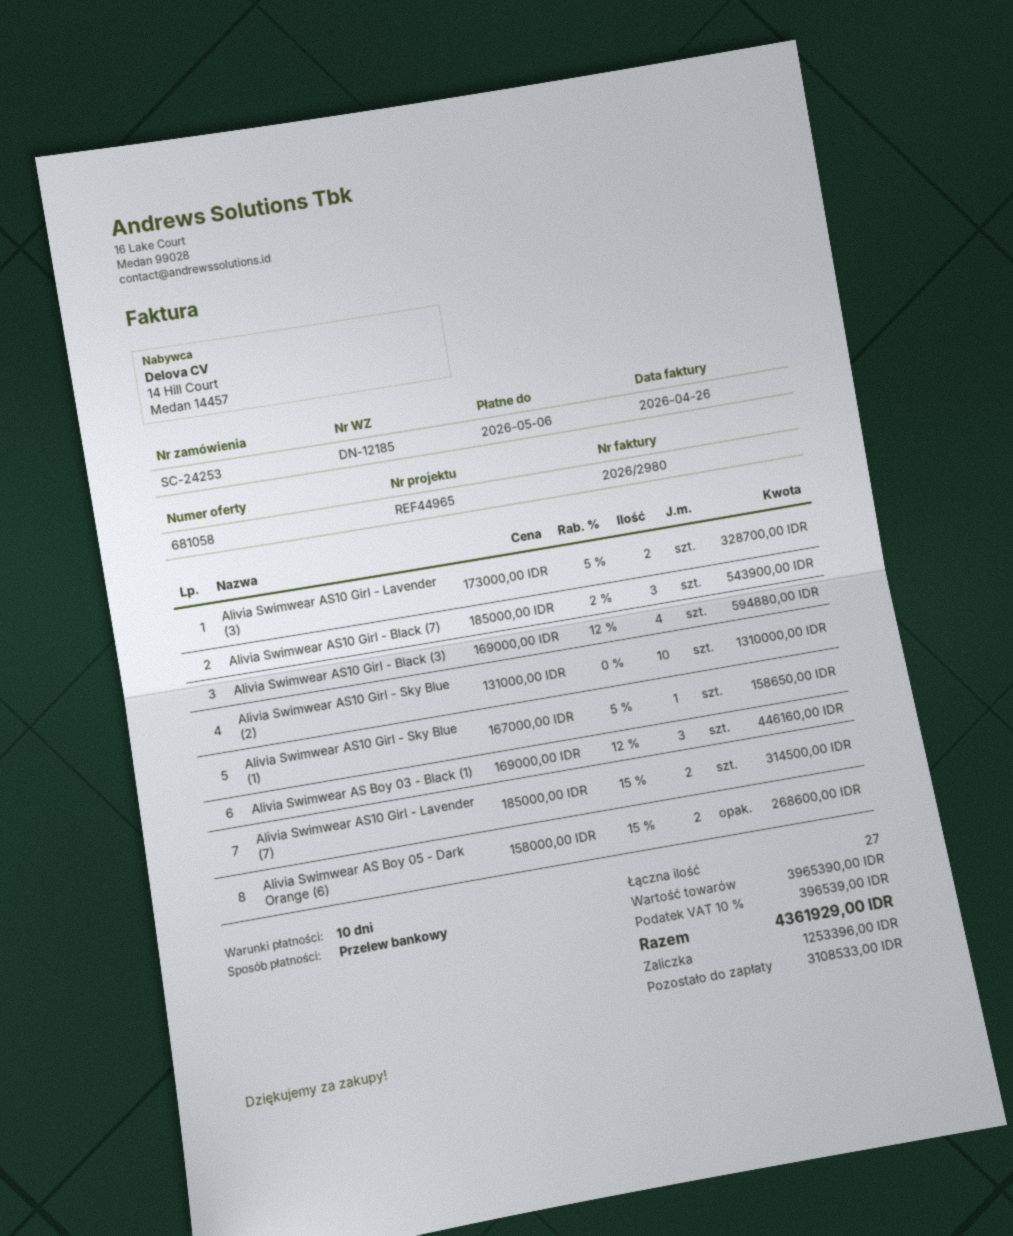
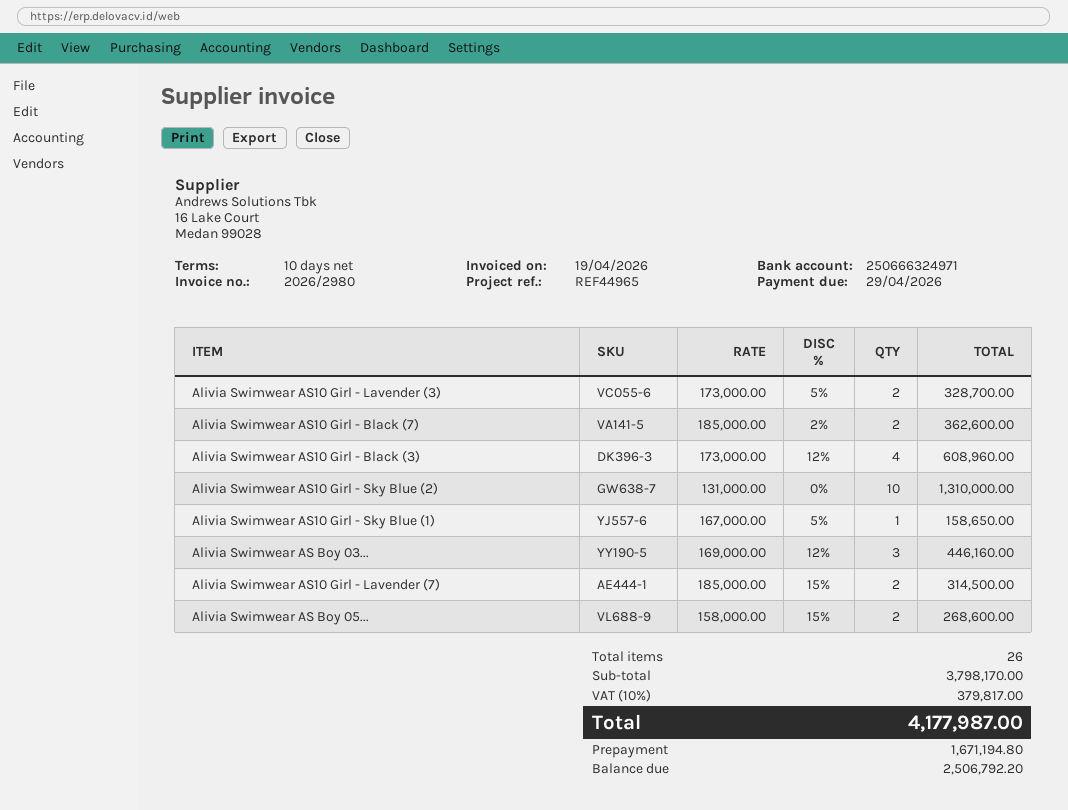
invoice date: 2026-04-26 -> 2026-04-19
due date: 2026-05-06 -> 2026-04-29
Alivia Swimwear AS10 Girl - Black (7): 3 x 185000.00 - 2% = 543900.00 -> 2 x 185000.00 - 2% = 362600.00
Alivia Swimwear AS10 Girl - Black (3): 4 x 169000.00 - 12% = 594880.00 -> 4 x 173000.00 - 12% = 608960.00
total quantity: 27 -> 26
subtotal: 3965390.00 -> 3798170.00
tax: 10% = 396539.00 -> 10% = 379817.00
total: 4361929.00 -> 4177987.00
deposit: 1253396.00 -> 1671194.80
balance: 3108533.00 -> 2506792.20

